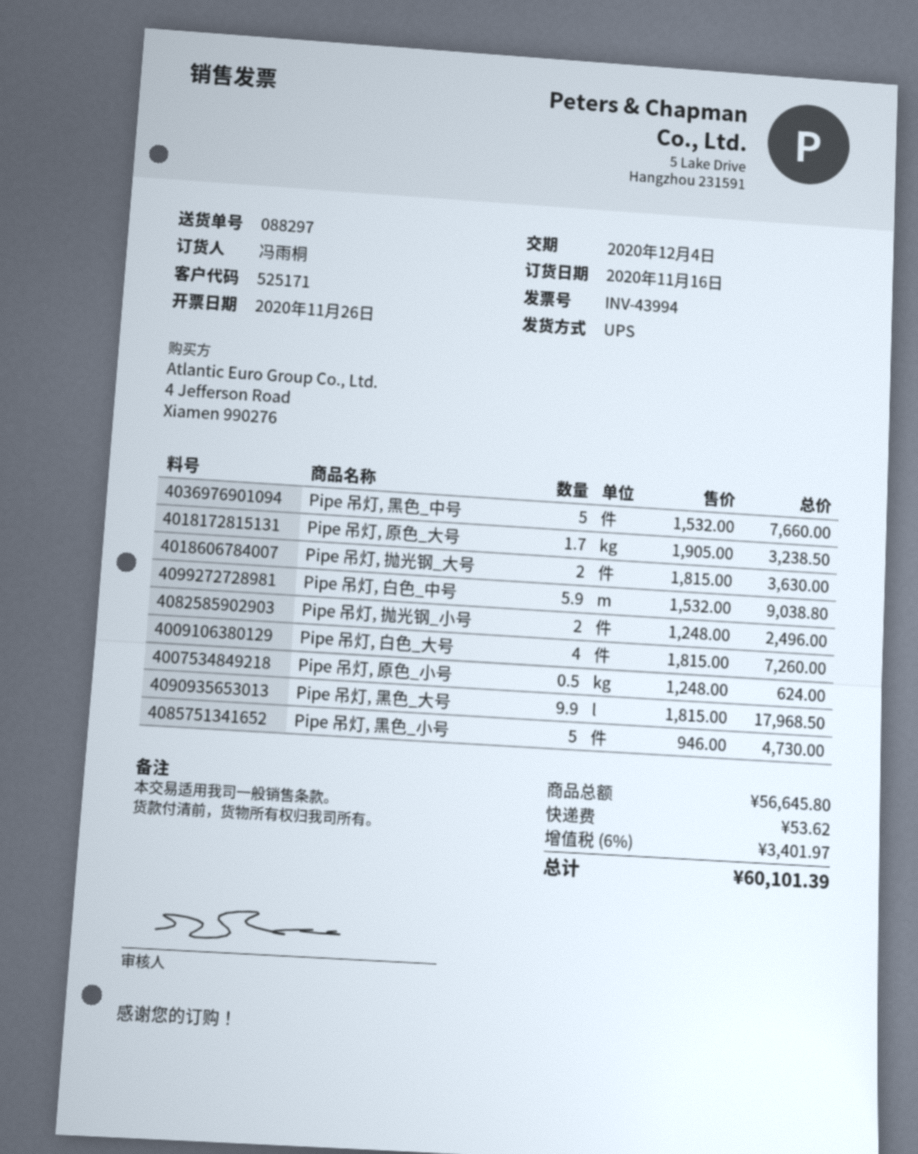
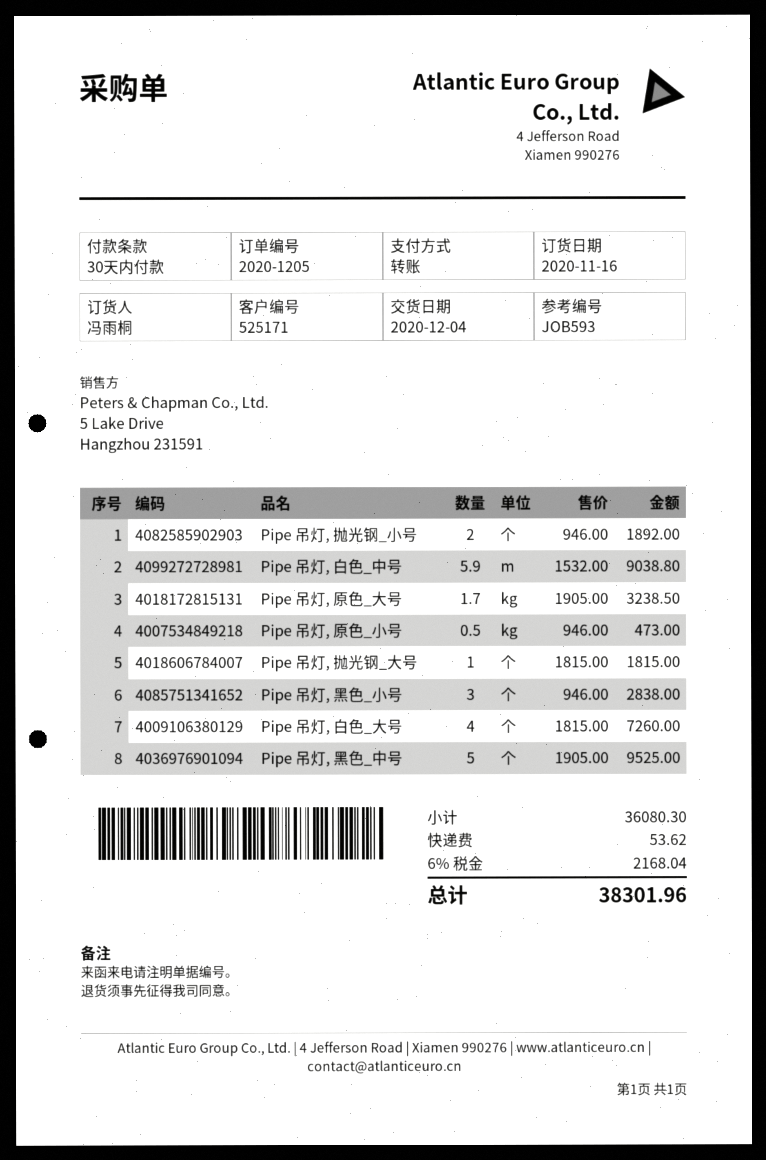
Pipe 吊灯, 黑色_中号: 5 x 1532.00 = 7660.00 -> 5 x 1905.00 = 9525.00
Pipe 吊灯, 抛光钢_大号: 2 x 1815.00 = 3630.00 -> 1 x 1815.00 = 1815.00
Pipe 吊灯, 抛光钢_小号: 2 x 1248.00 = 2496.00 -> 2 x 946.00 = 1892.00
Pipe 吊灯, 原色_小号: 0.5 x 1248.00 = 624.00 -> 0.5 x 946.00 = 473.00
Pipe 吊灯, 黑色_大号: 9.9 x 1815.00 = 17968.50 -> none
Pipe 吊灯, 黑色_小号: 5 x 946.00 = 4730.00 -> 3 x 946.00 = 2838.00
subtotal: 56645.80 -> 36080.30
tax: 6% = 3401.97 -> 6% = 2168.04
total: 60101.39 -> 38301.96

